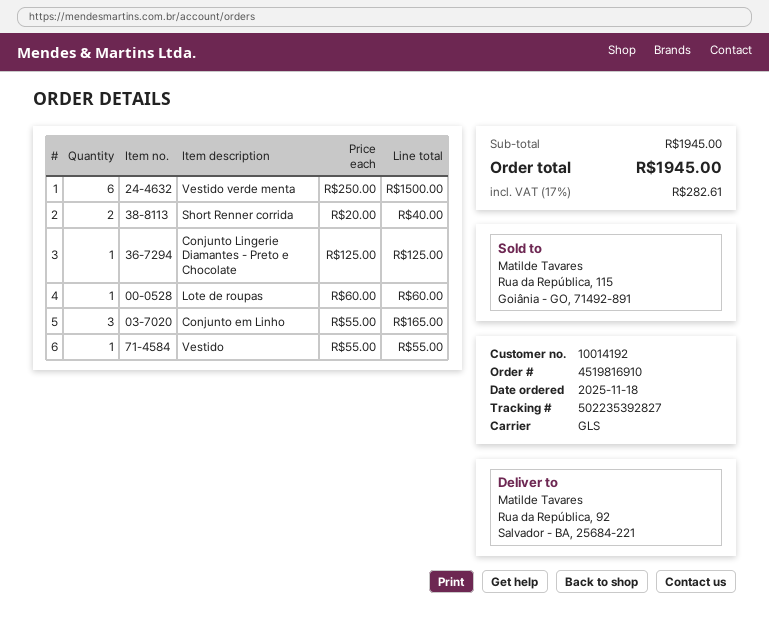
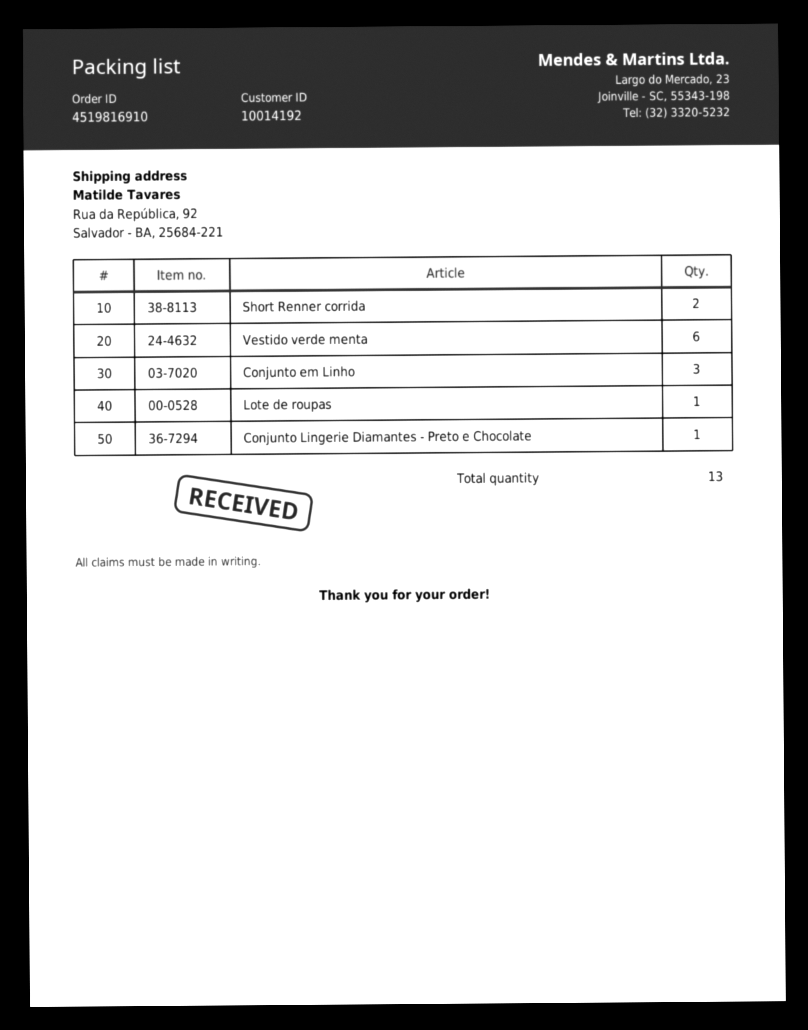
Vestido: 1 -> none

